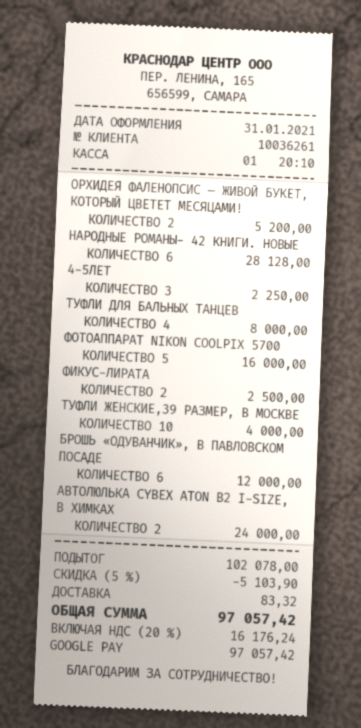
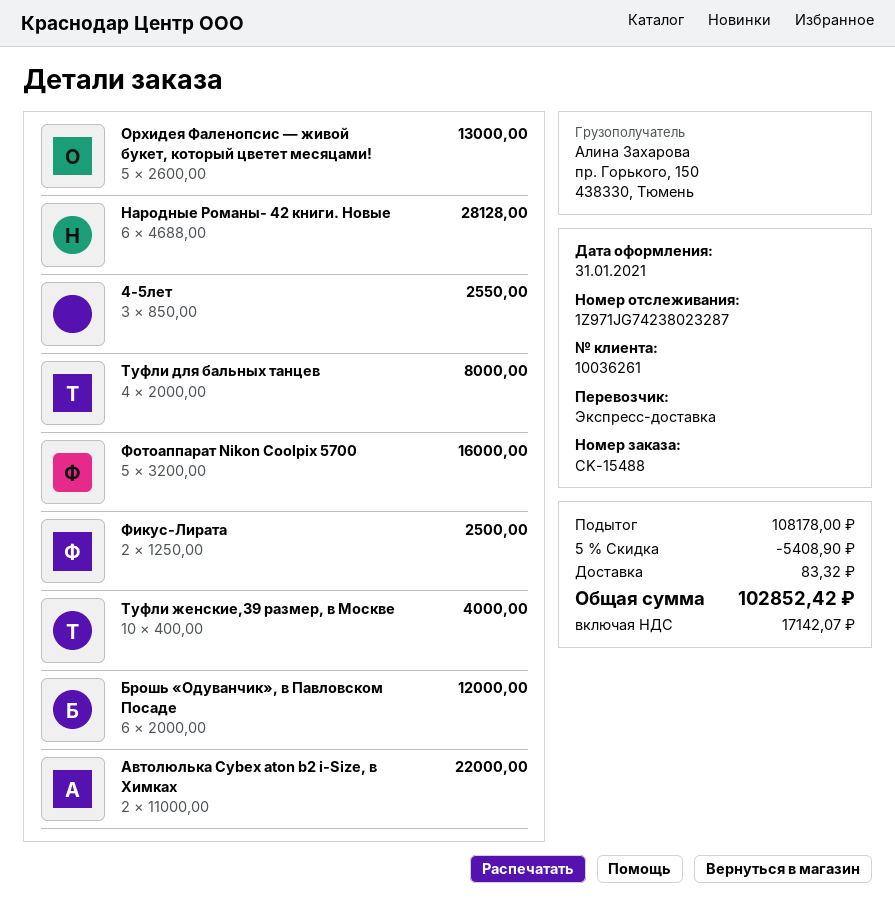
ОРХИДЕЯ ФАЛЕНОПСИС — ЖИВОЙ БУКЕТ, КОТОРЫЙ ЦВЕТЕТ МЕСЯЦАМИ!: 2 for 5200.00 -> 5 for 13000.00
4-5ЛЕТ: 3 for 2250.00 -> 3 for 2550.00
АВТОЛЮЛЬКА CYBEX ATON B2 I-SIZE, В ХИМКАХ: 2 for 24000.00 -> 2 for 22000.00
subtotal: 102078.00 -> 108178.00
discount: 5% = 5103.90 -> 5% = 5408.90
tax: 16176.24 -> 17142.07
total: 97057.42 -> 102852.42

